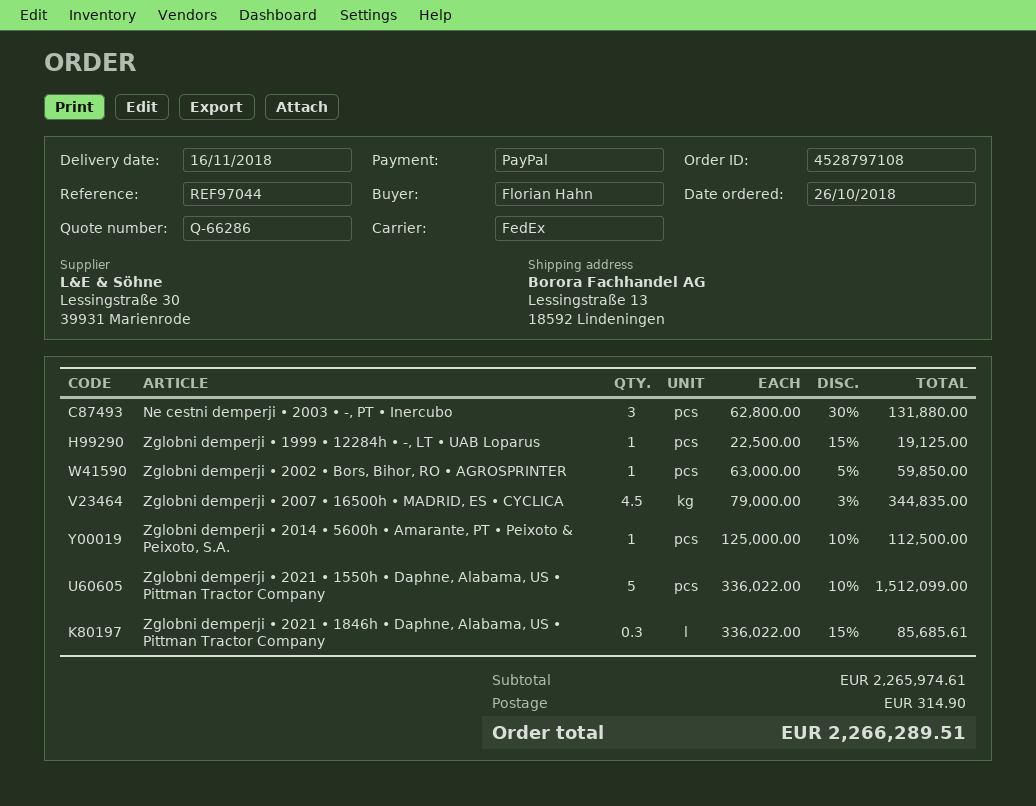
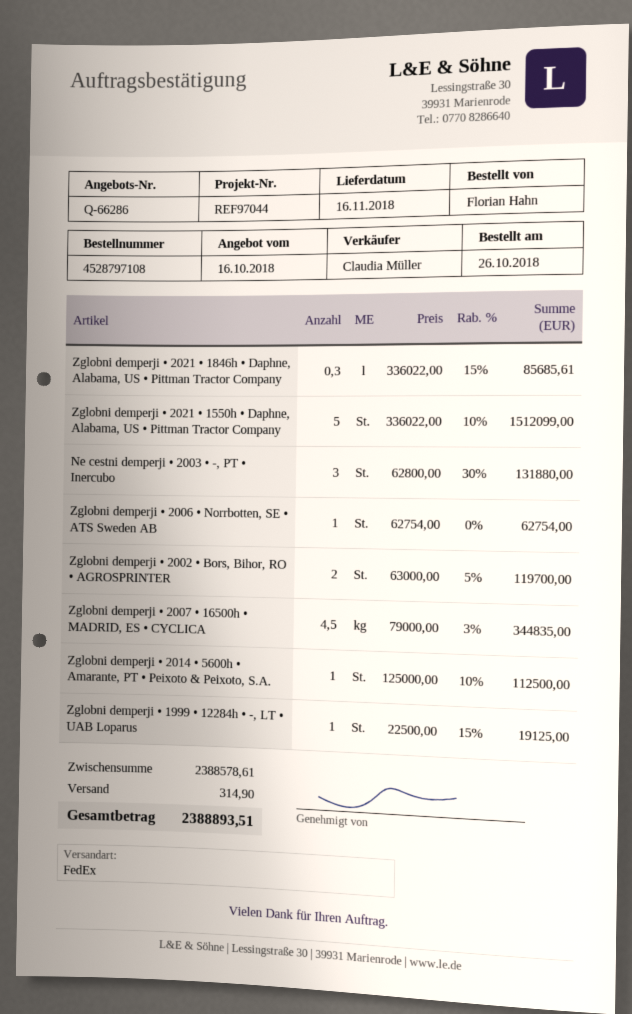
Zglobni demperji • 2002 • Bors, Bihor, RO • AGROSPRINTER: 1 x 63000.00 - 5% = 59850.00 -> 2 x 63000.00 - 5% = 119700.00
Zglobni demperji • 2006 • Norrbotten, SE • ATS Sweden AB: none -> 1 x 62754.00 = 62754.00
subtotal: 2265974.61 -> 2388578.61
total: 2266289.51 -> 2388893.51

